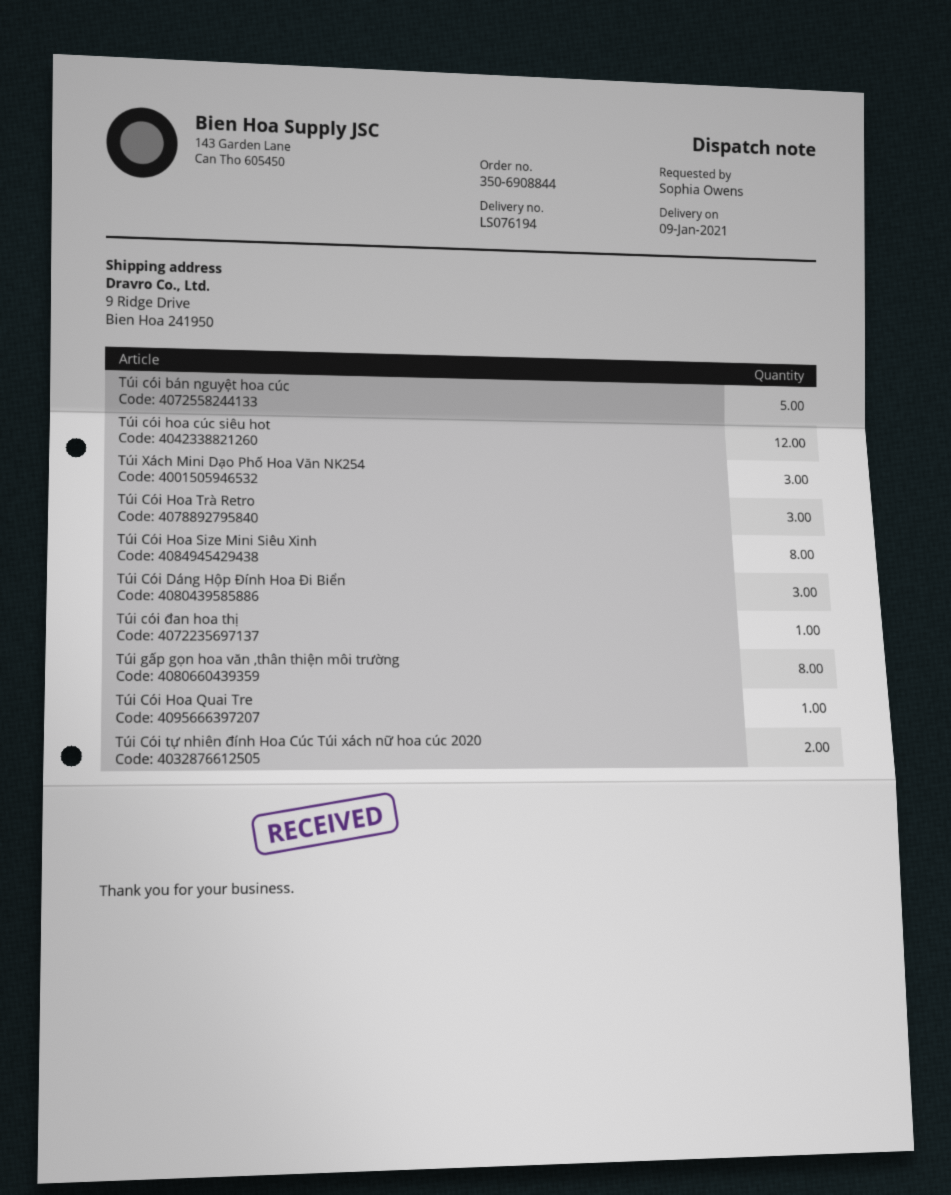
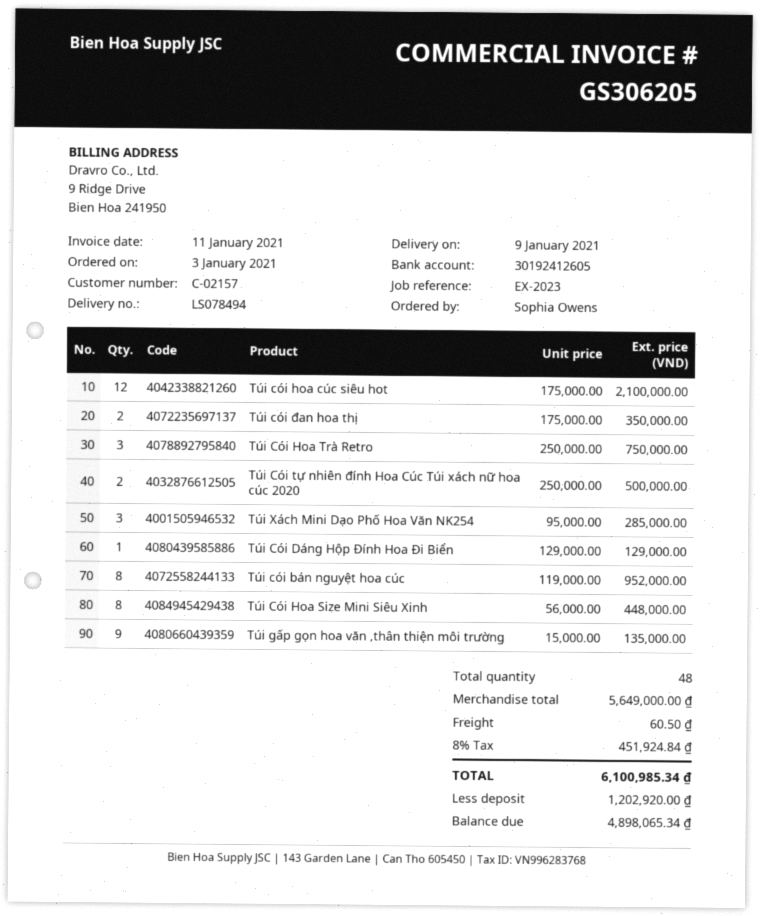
delivery note number: LS076194 -> LS078494
Túi cói bán nguyệt hoa cúc: 5 -> 8
Túi Cói Dáng Hộp Đính Hoa Đi Biển: 3 -> 1
Túi cói đan hoa thị: 1 -> 2
Túi gấp gọn hoa văn ,thân thiện môi trường: 8 -> 9
Túi Cói Hoa Quai Tre: 1 -> none

